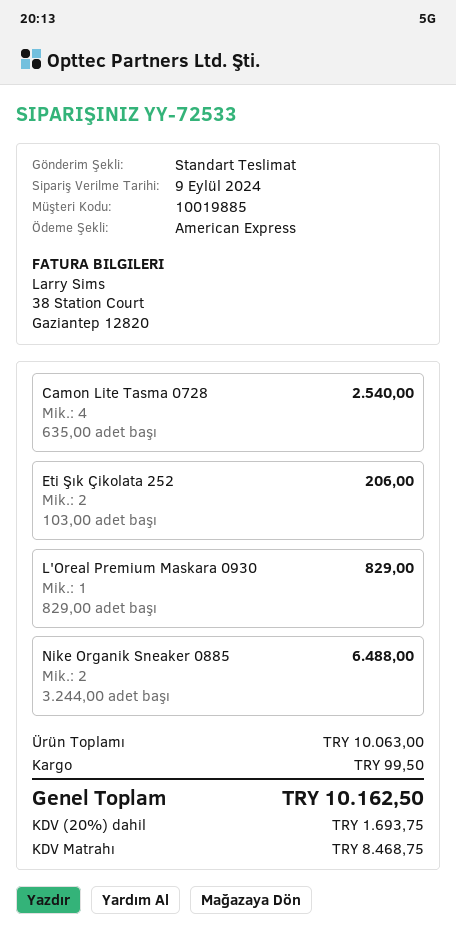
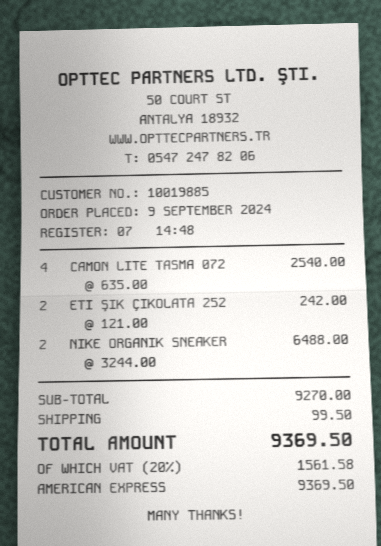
Eti Şık Çikolata 252: 2 x 103.00 = 206.00 -> 2 x 121.00 = 242.00
L'Oreal Premium Maskara 0930: 1 x 829.00 = 829.00 -> none
subtotal: 10063.00 -> 9270.00
tax: 20% = 1693.75 -> 20% = 1561.58
total: 10162.50 -> 9369.50

